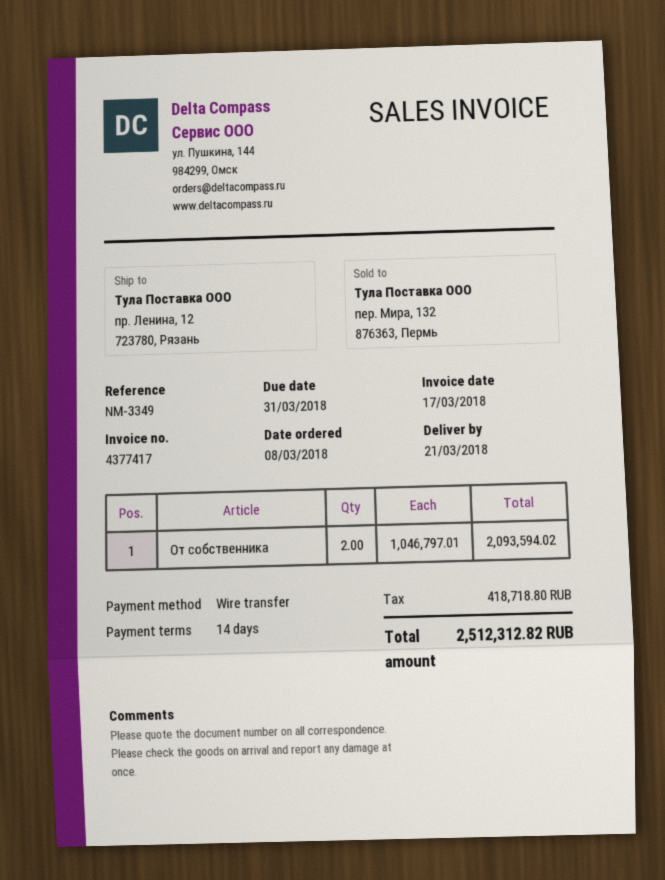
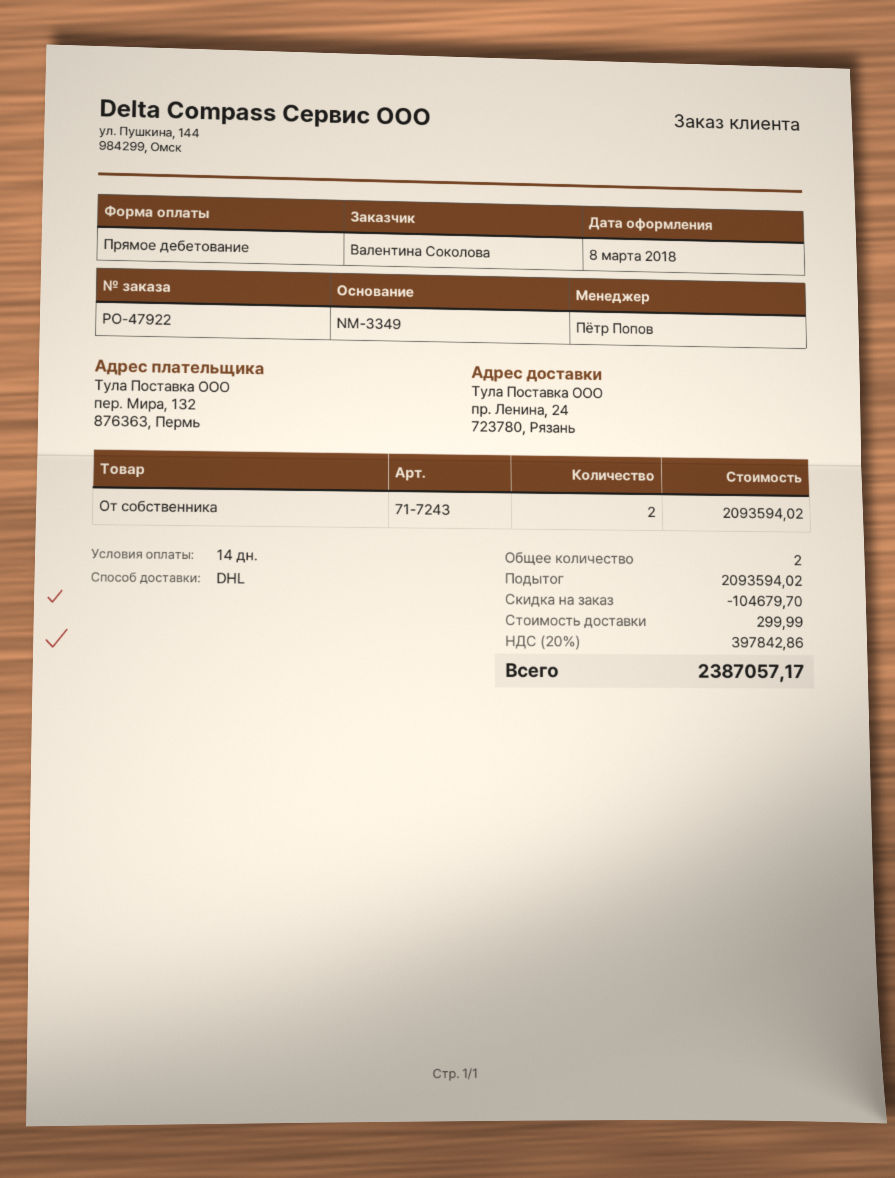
payment method: bank transfer -> direct debit
ship to: пр. Ленина, 12, 723780, Рязань -> пр. Ленина, 24, 723780, Рязань
discount: none -> 104679.70
shipping: none -> 299.99
tax: 418718.80 -> 397842.86
total: 2512312.82 -> 2387057.17

